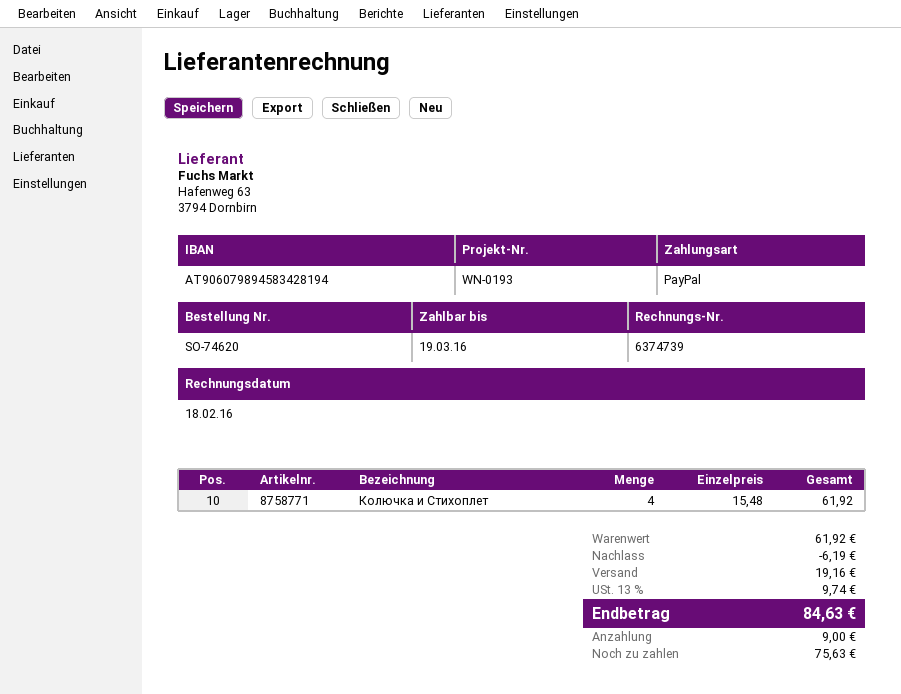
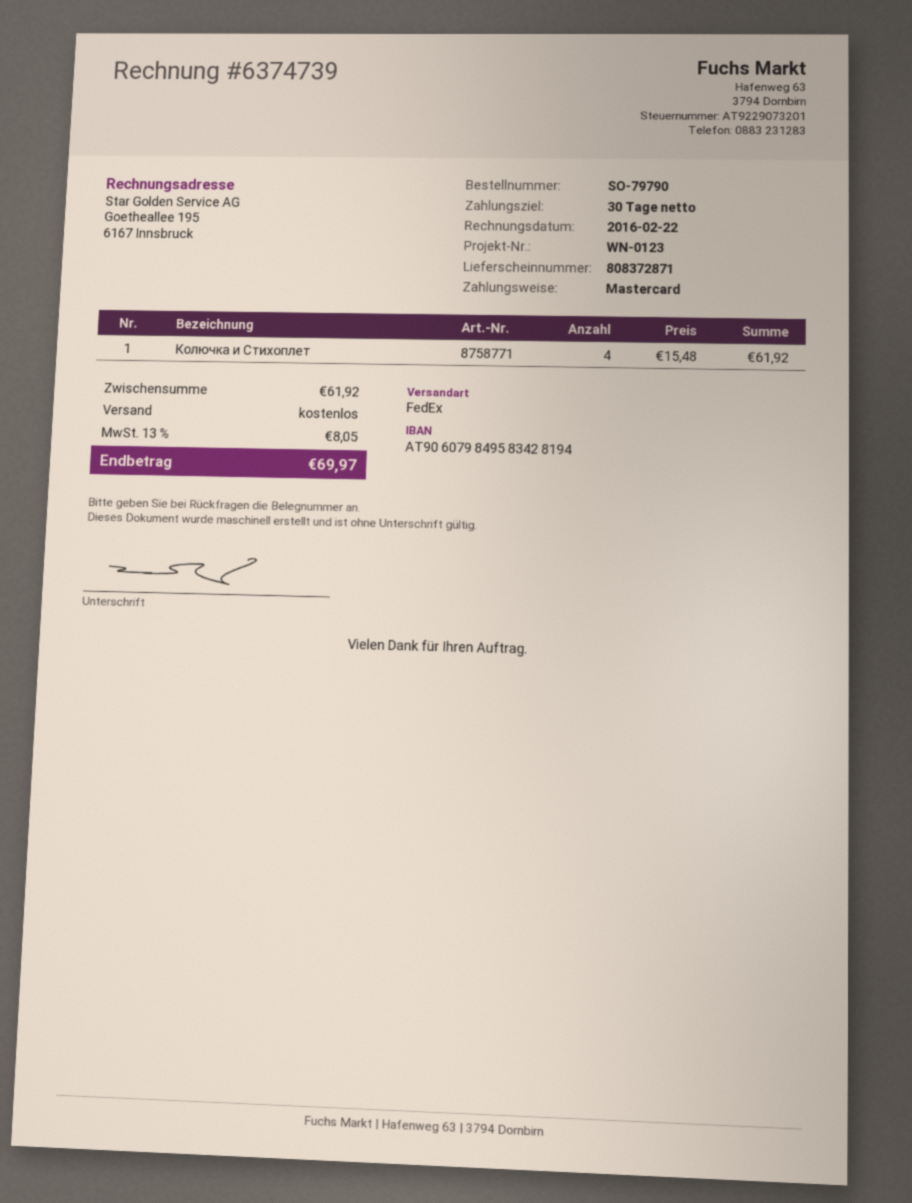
order number: SO-74620 -> SO-79790
invoice date: 2016-02-18 -> 2016-02-22
reference: WN-0193 -> WN-0123
payment method: PayPal -> Mastercard
bank account: AT906079894583428194 -> AT906079849583428194
discount: 6.19 -> none
shipping: 19.16 -> 0.00
tax: 13% = 9.74 -> 13% = 8.05
total: 84.63 -> 69.97

